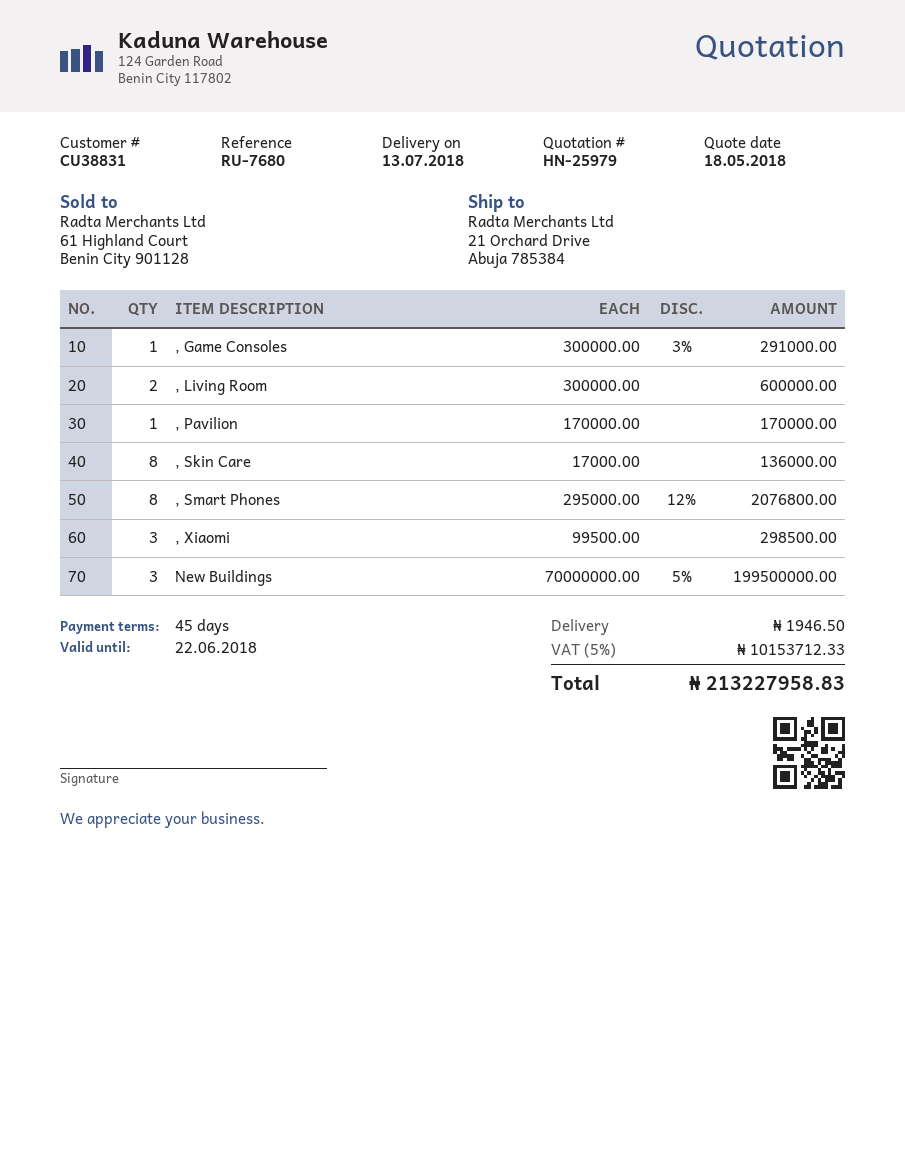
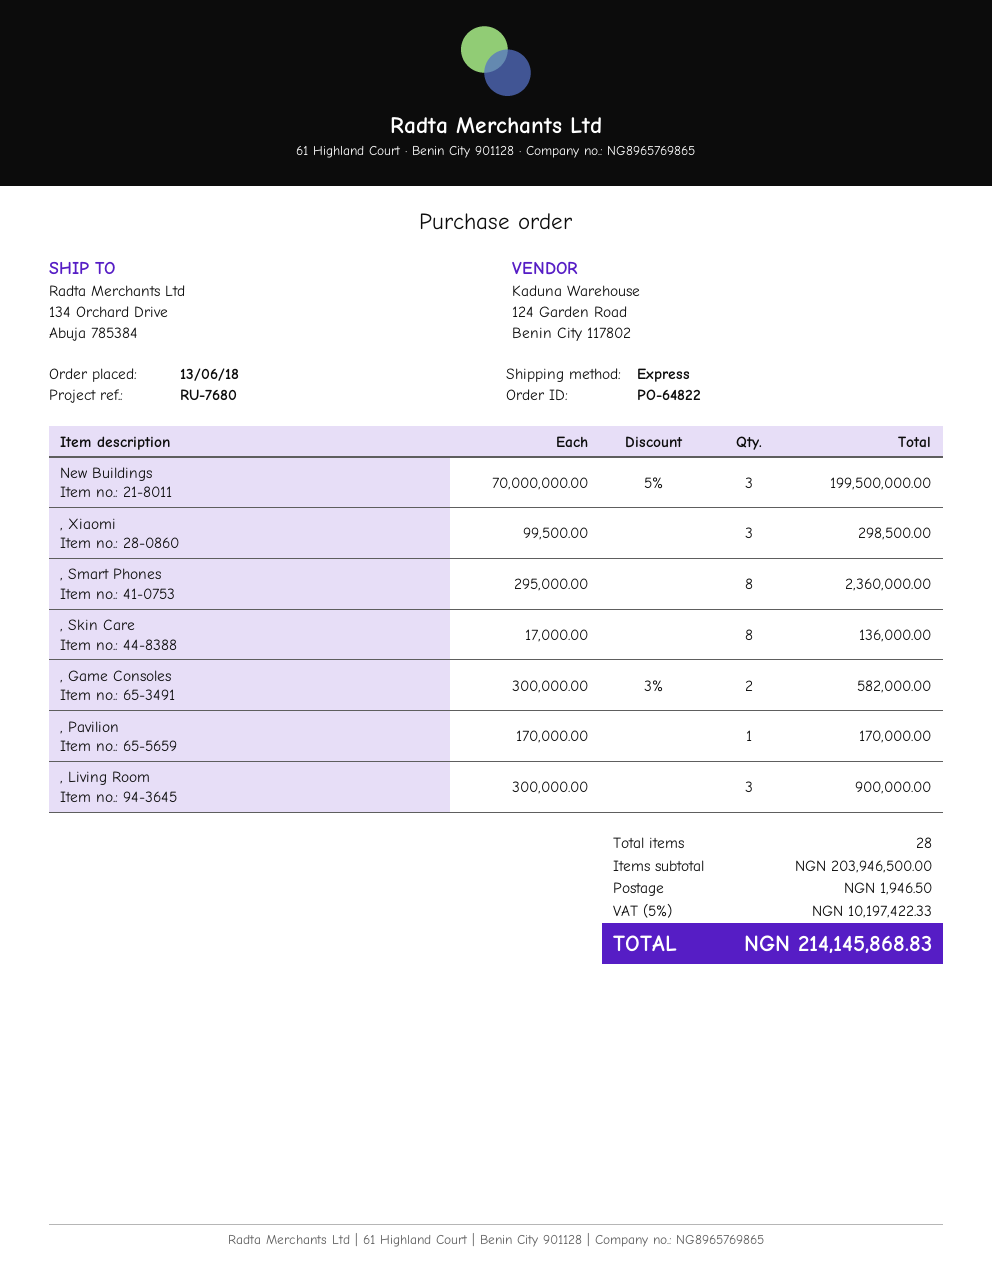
ship to: 21 Orchard Drive, Abuja 785384 -> 134 Orchard Drive, Abuja 785384
, Game Consoles: 1 x 300000.00 - 3% = 291000.00 -> 2 x 300000.00 - 3% = 582000.00
, Living Room: 2 x 300000.00 = 600000.00 -> 3 x 300000.00 = 900000.00
, Smart Phones: 8 x 295000.00 - 12% = 2076800.00 -> 8 x 295000.00 = 2360000.00
tax: 5% = 10153712.33 -> 5% = 10197422.33
total: 213227958.83 -> 214145868.83

